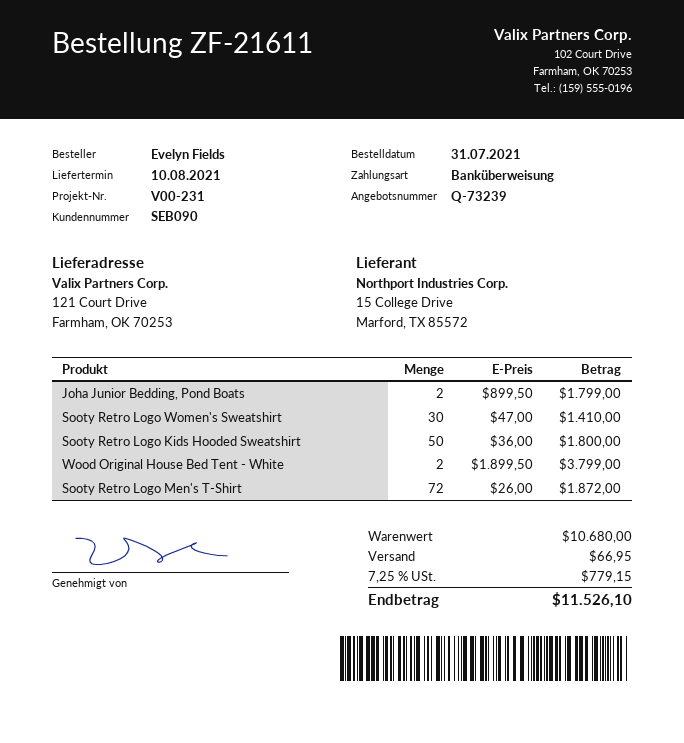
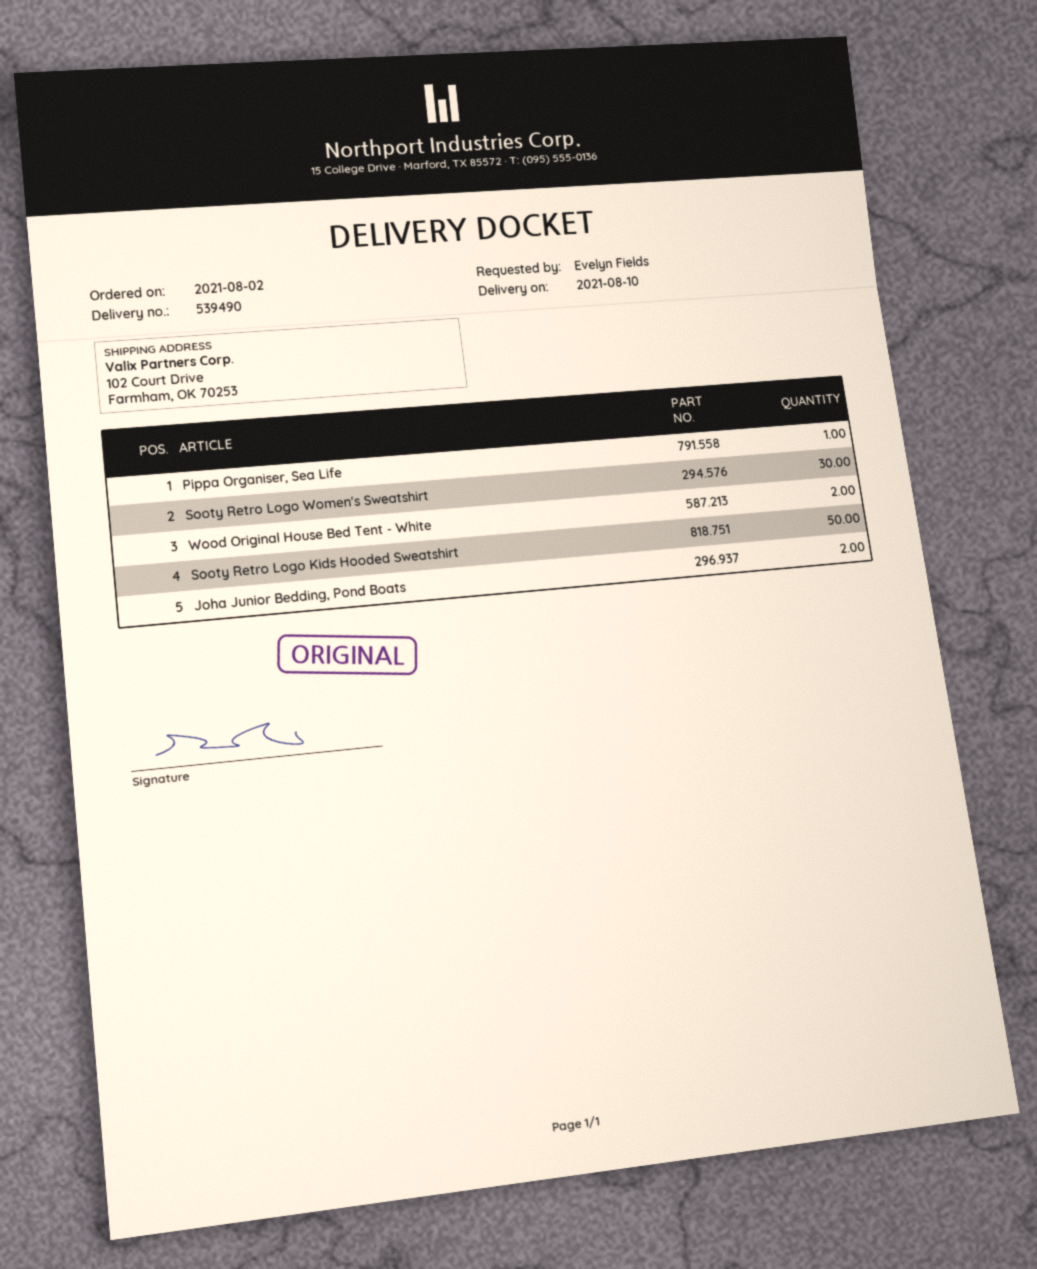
order date: 2021-07-31 -> 2021-08-02
ship to: 121 Court Drive, Farmham, OK 70253 -> 102 Court Drive, Farmham, OK 70253
Sooty Retro Logo Men's T-Shirt: 72 -> none
Pippa Organiser, Sea Life: none -> 1

